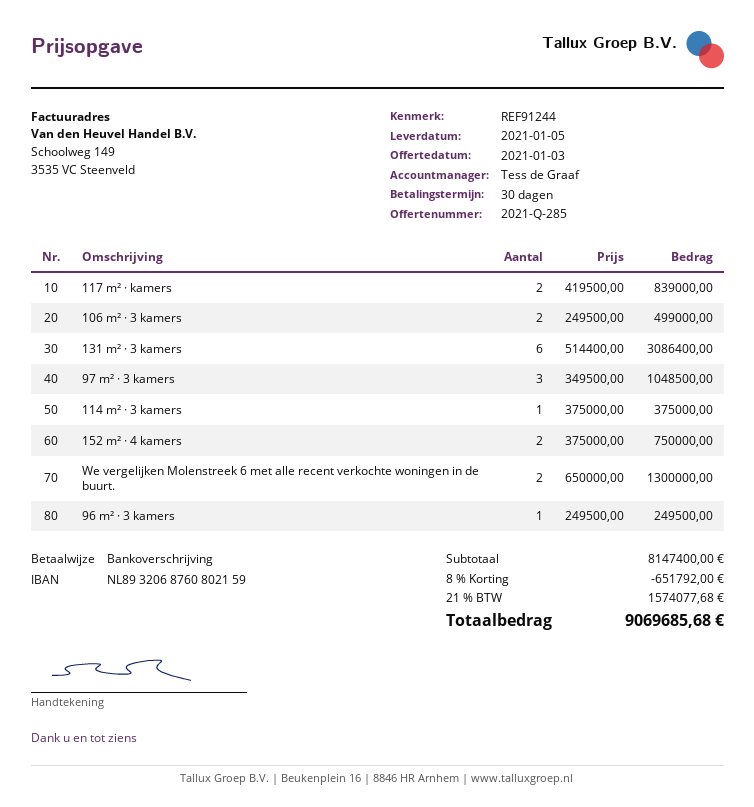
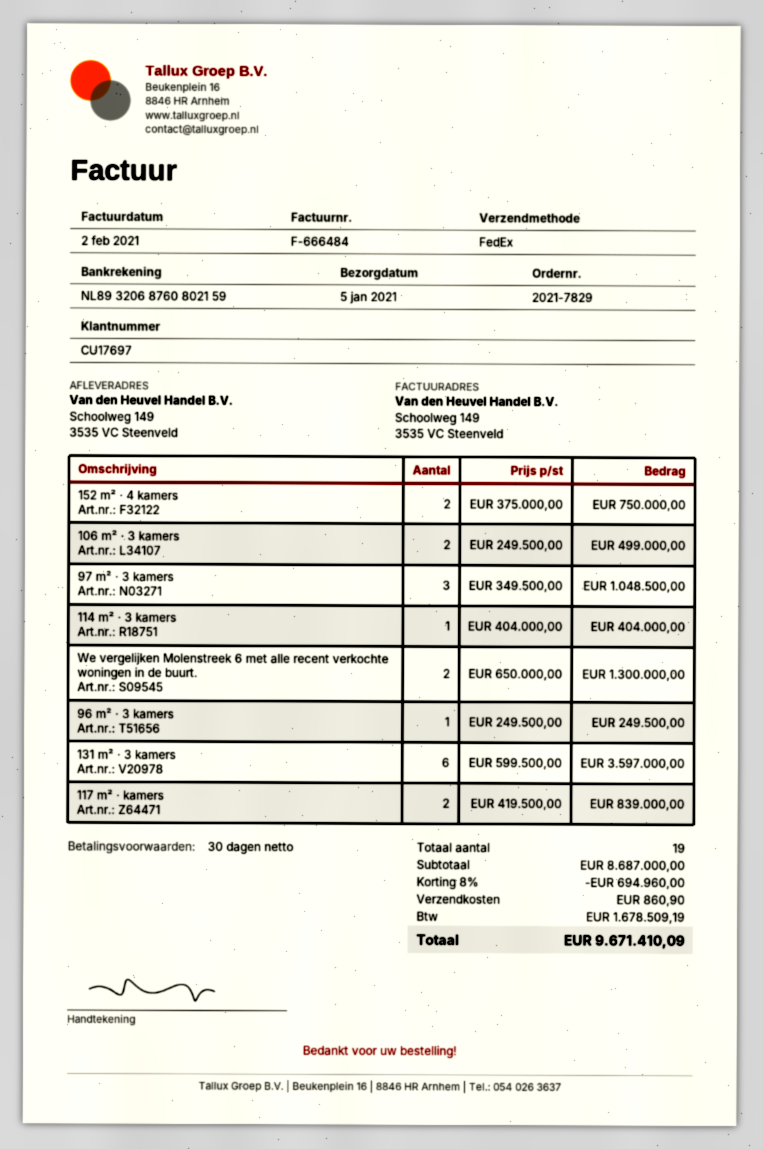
131 m² · 3 kamers: 6 x 514400.00 = 3086400.00 -> 6 x 599500.00 = 3597000.00
114 m² · 3 kamers: 1 x 375000.00 = 375000.00 -> 1 x 404000.00 = 404000.00
subtotal: 8147400.00 -> 8687000.00
discount: 8% = 651792.00 -> 8% = 694960.00
shipping: none -> 860.90
tax: 1574077.68 -> 1678509.19
total: 9069685.68 -> 9671410.09

